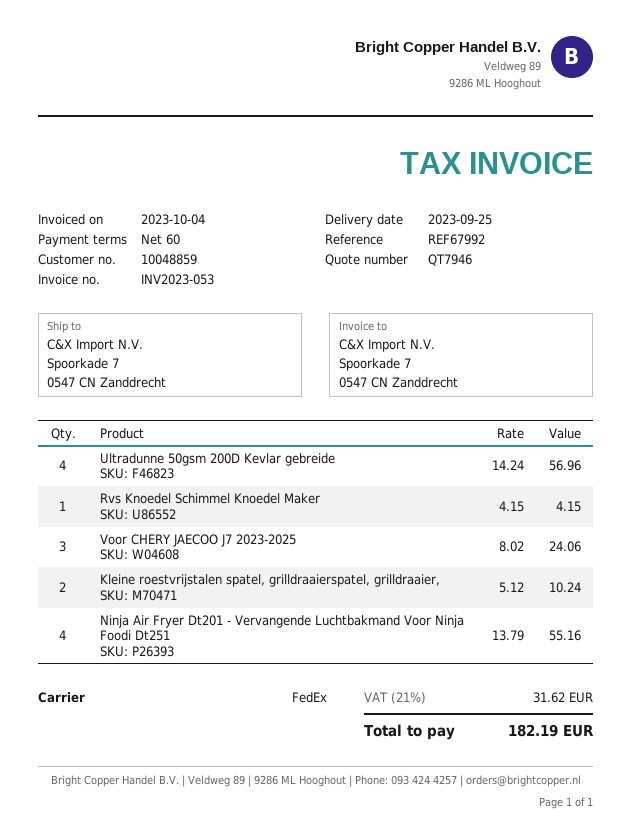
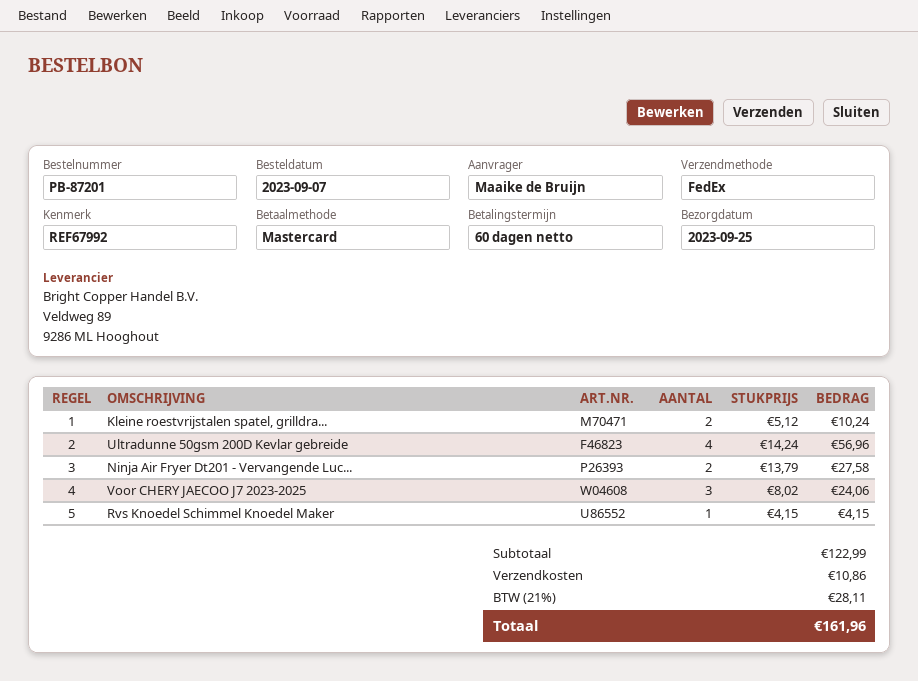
Ninja Air Fryer Dt201 - Vervangende Luchtbakmand Voor Ninja Foodi Dt251: 4 x 13.79 = 55.16 -> 2 x 13.79 = 27.58
shipping: none -> 10.86
tax: 21% = 31.62 -> 21% = 28.11
total: 182.19 -> 161.96

